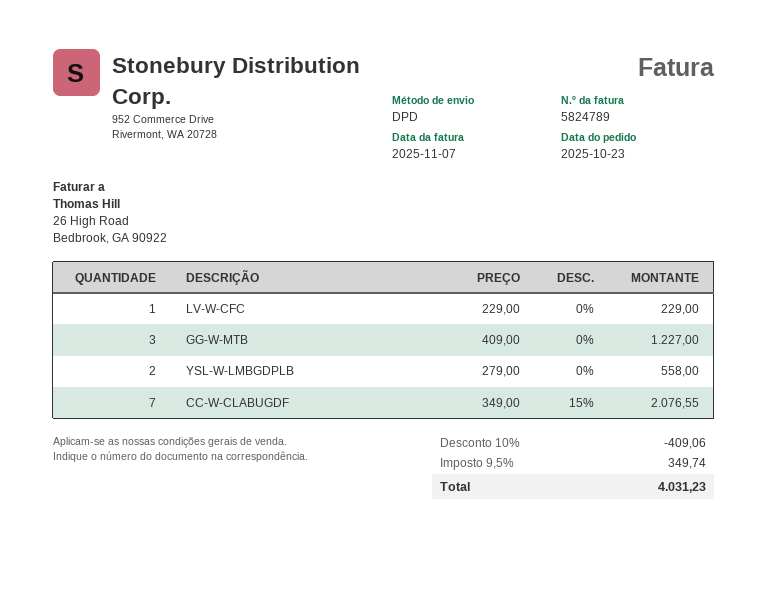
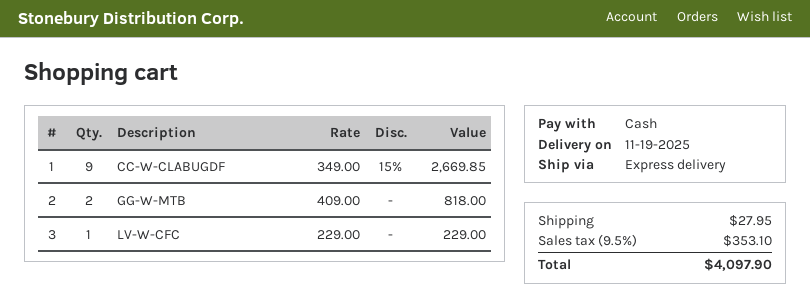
shipping method: DPD -> express
GG-W-MTB: 3 x 409.00 = 1227.00 -> 2 x 409.00 = 818.00
YSL-W-LMBGDPLB: 2 x 279.00 = 558.00 -> none
CC-W-CLABUGDF: 7 x 349.00 - 15% = 2076.55 -> 9 x 349.00 - 15% = 2669.85
discount: 10% = 409.06 -> none
shipping: none -> 27.95
tax: 9.5% = 349.74 -> 9.5% = 353.10
total: 4031.23 -> 4097.90

